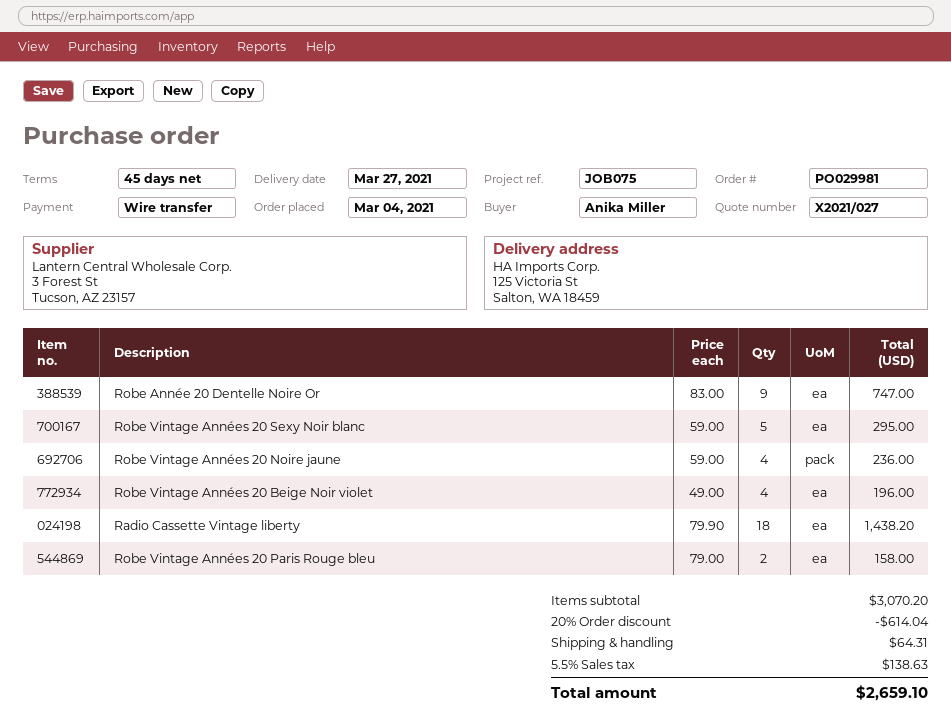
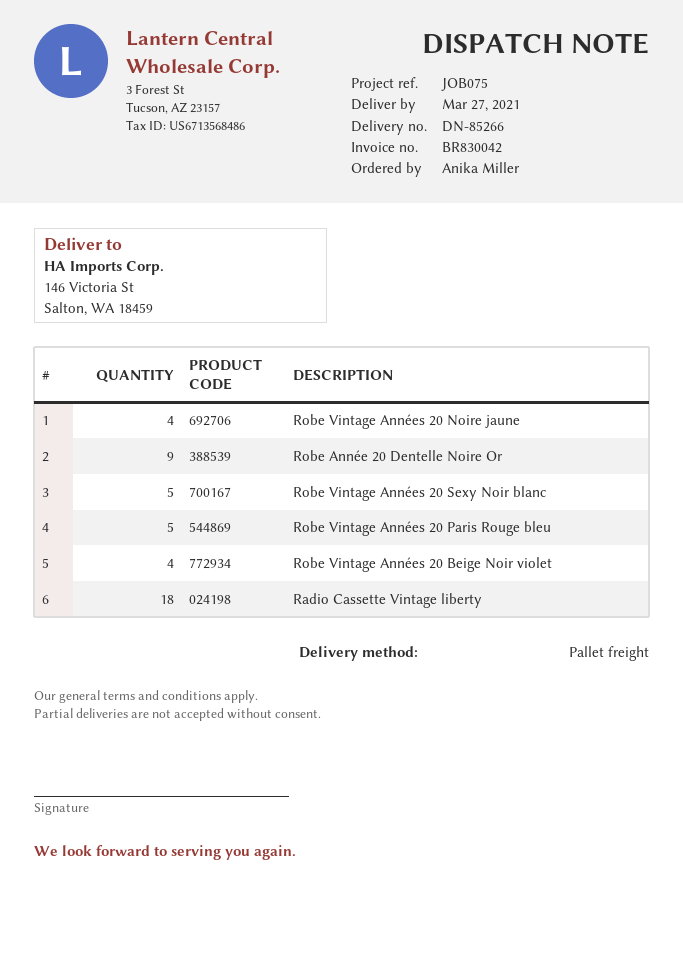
ship to: 125 Victoria St, Salton, WA 18459 -> 146 Victoria St, Salton, WA 18459
Robe Vintage Années 20 Paris Rouge bleu: 2 -> 5

